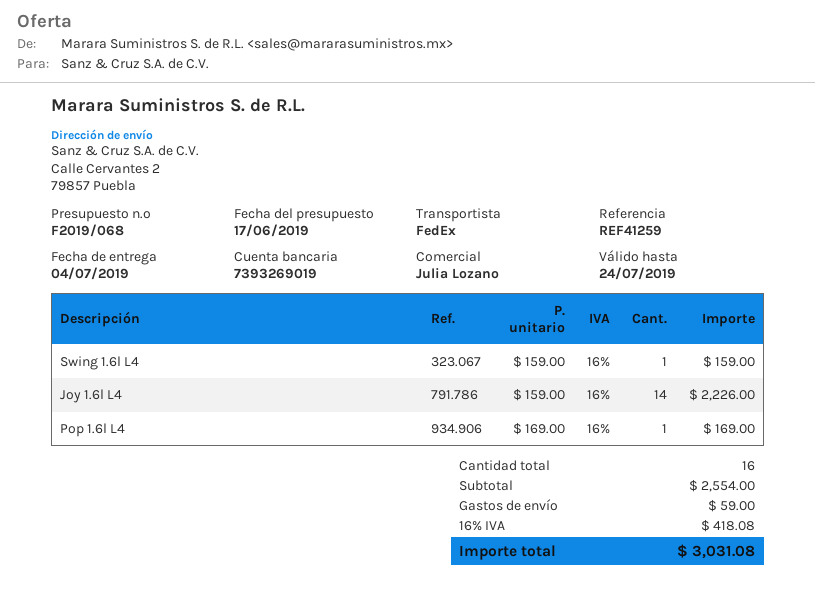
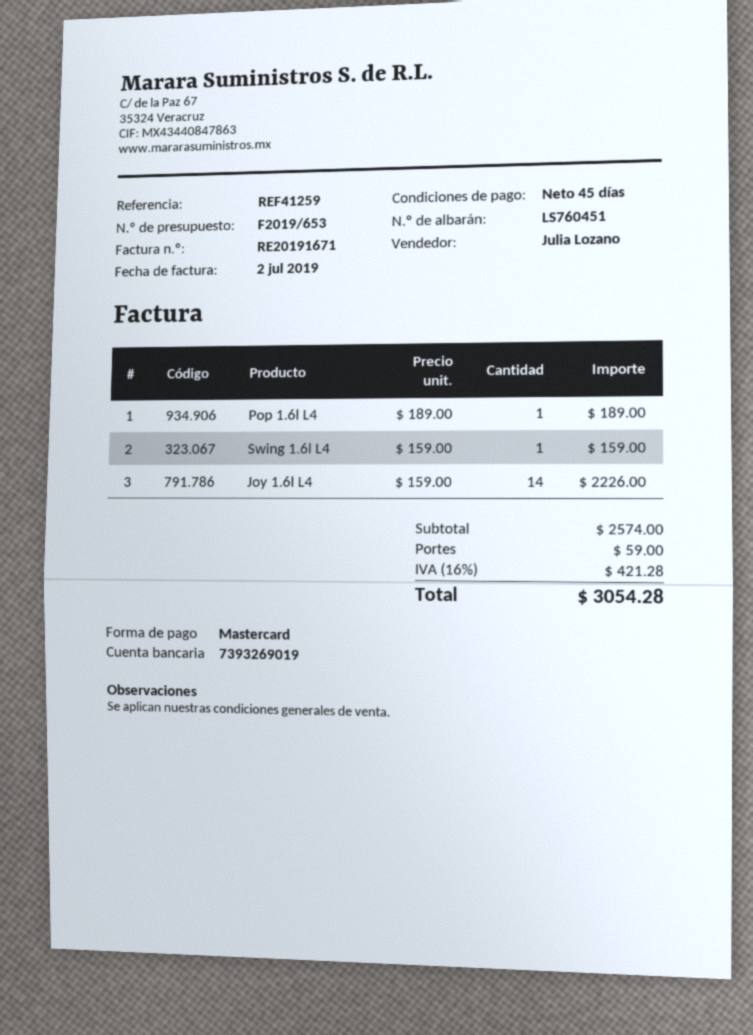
quote number: F2019/068 -> F2019/653
Pop 1.6l L4: 1 x 169.00 = 169.00 -> 1 x 189.00 = 189.00
subtotal: 2554.00 -> 2574.00
tax: 16% = 418.08 -> 16% = 421.28
total: 3031.08 -> 3054.28

